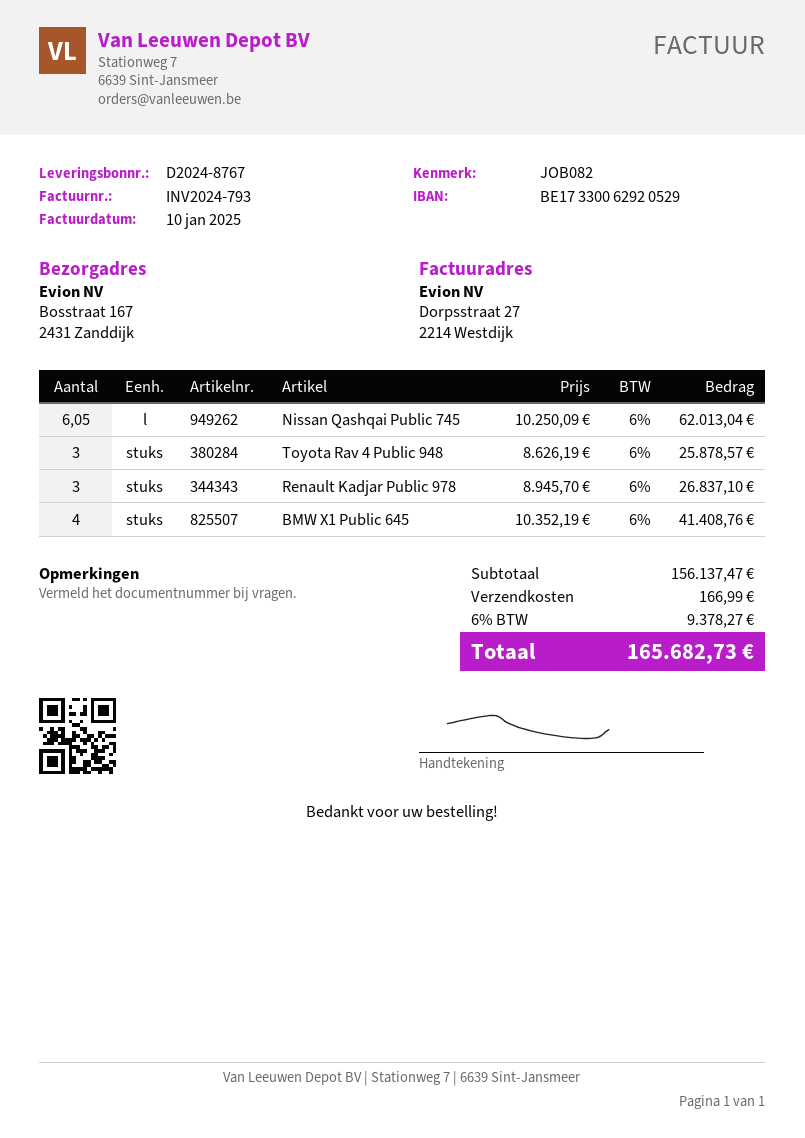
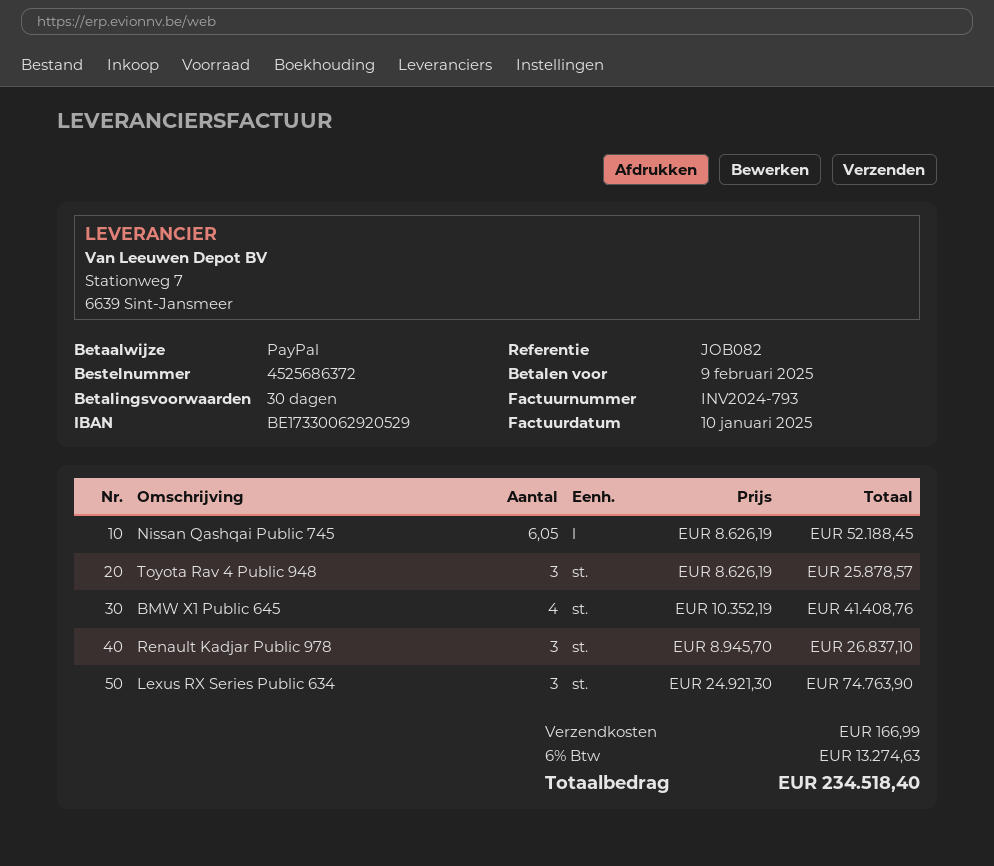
Nissan Qashqai Public 745: 6.05 x 10250.09 = 62013.04 -> 6.05 x 8626.19 = 52188.45
Lexus RX Series Public 634: none -> 3 x 24921.30 = 74763.90
tax: 6% = 9378.27 -> 6% = 13274.63
total: 165682.73 -> 234518.40

